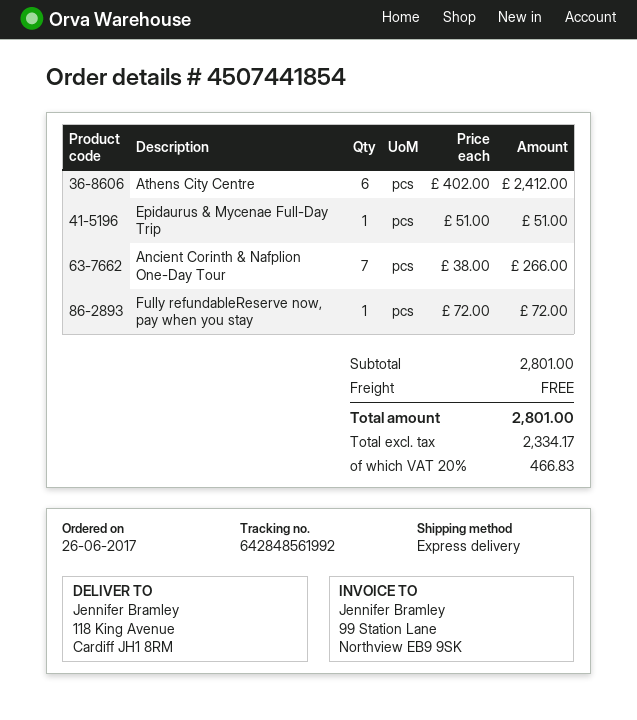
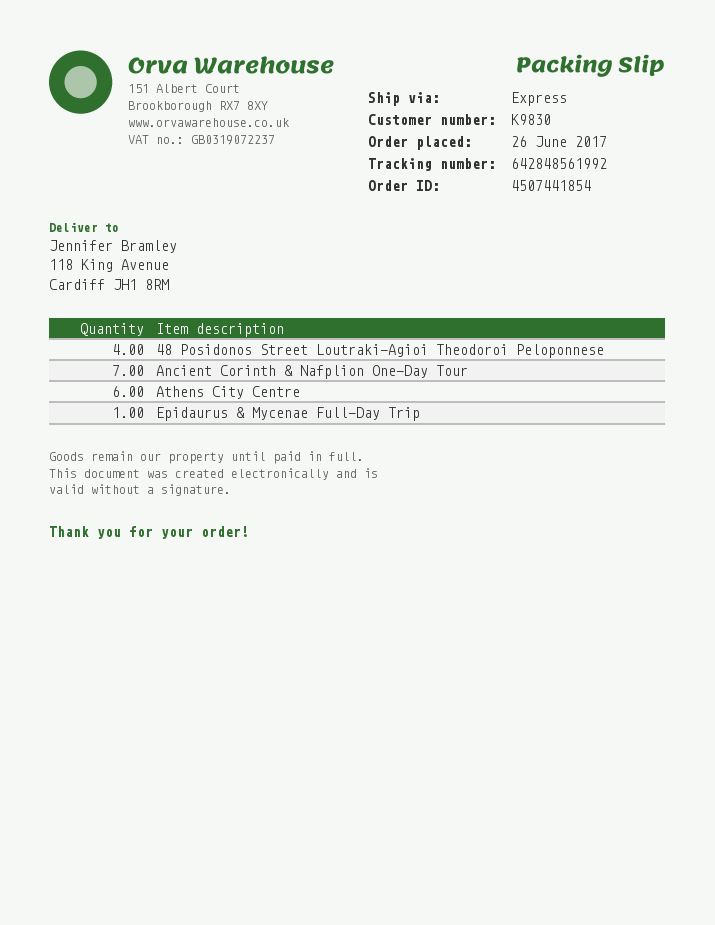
Fully refundableReserve now, pay when you stay: 1 -> none
48 Posidonos Street Loutraki-Agioi Theodoroi Peloponnese: none -> 4

